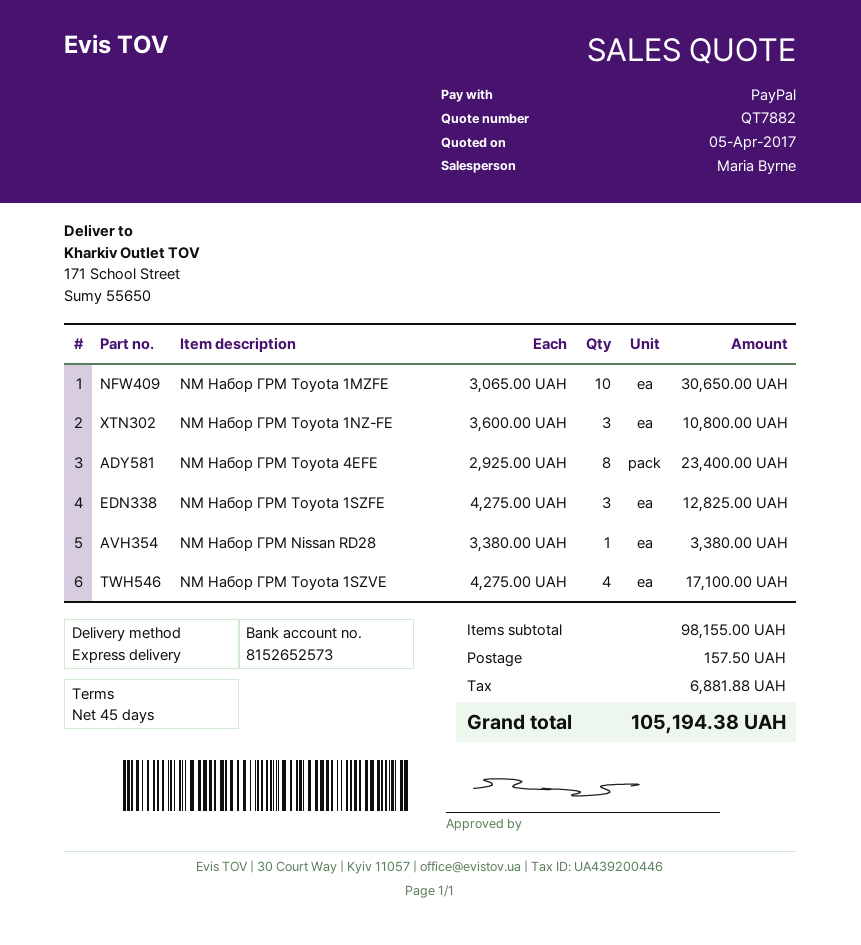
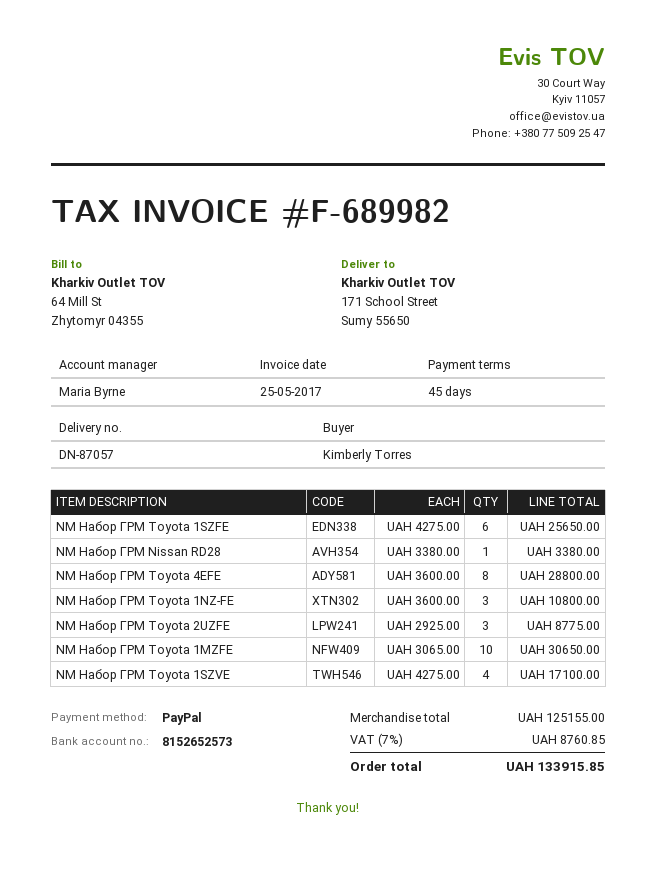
NM Набор ГРМ Toyota 4EFE: 8 x 2925.00 = 23400.00 -> 8 x 3600.00 = 28800.00
NM Набор ГРМ Toyota 1SZFE: 3 x 4275.00 = 12825.00 -> 6 x 4275.00 = 25650.00
NM Набор ГРМ Toyota 2UZFE: none -> 3 x 2925.00 = 8775.00
subtotal: 98155.00 -> 125155.00
shipping: 157.50 -> none
tax: 6881.88 -> 8760.85
total: 105194.38 -> 133915.85

